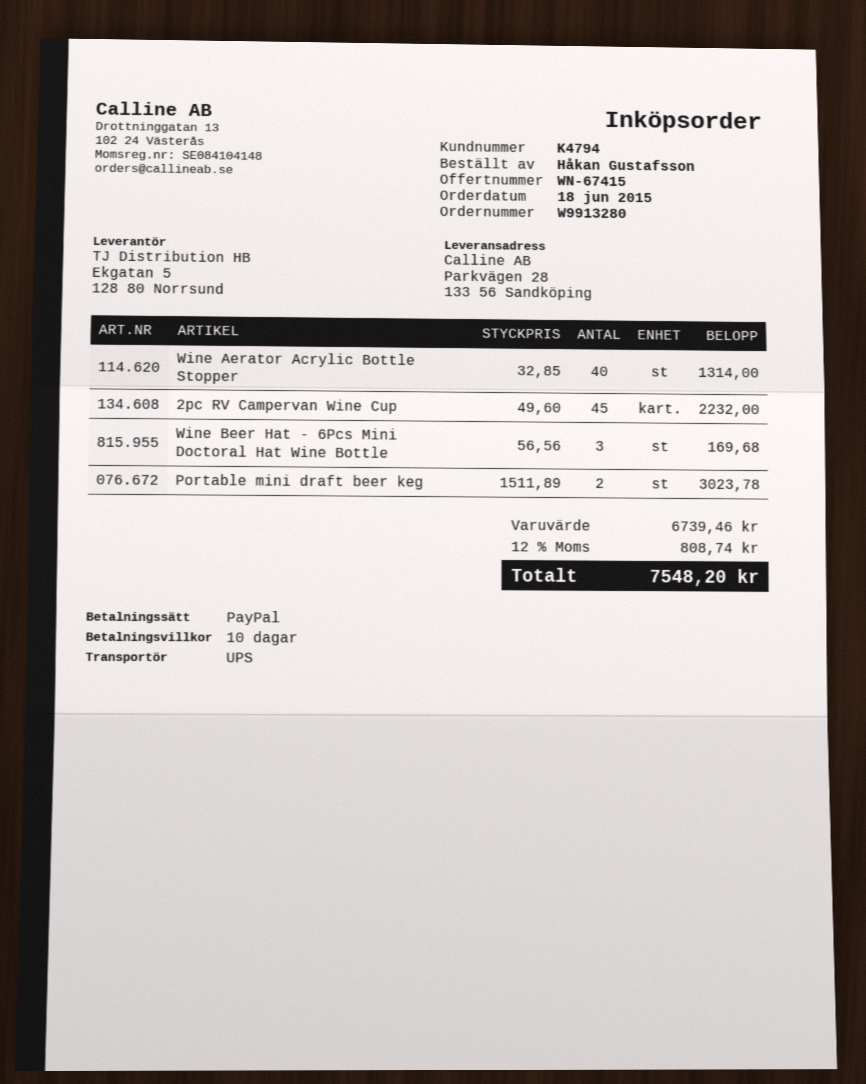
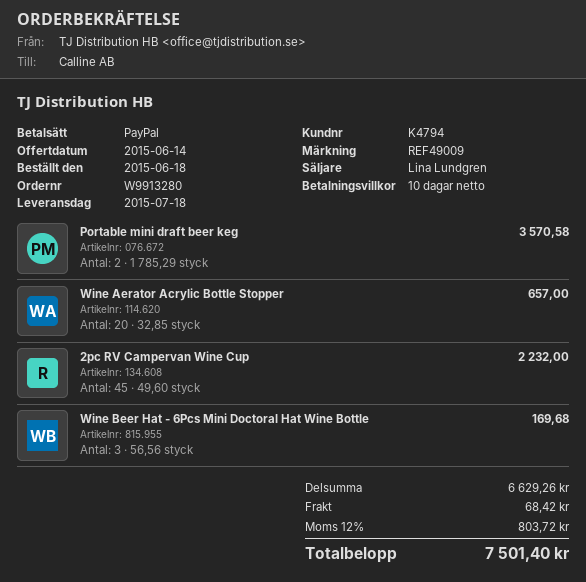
Wine Aerator Acrylic Bottle Stopper: 40 x 32.85 = 1314.00 -> 20 x 32.85 = 657.00
Portable mini draft beer keg: 2 x 1511.89 = 3023.78 -> 2 x 1785.29 = 3570.58
subtotal: 6739.46 -> 6629.26
shipping: none -> 68.42
tax: 12% = 808.74 -> 12% = 803.72
total: 7548.20 -> 7501.40

